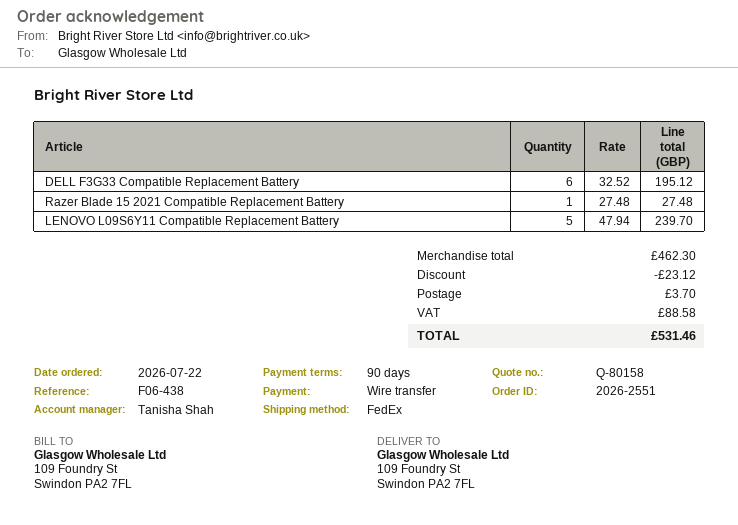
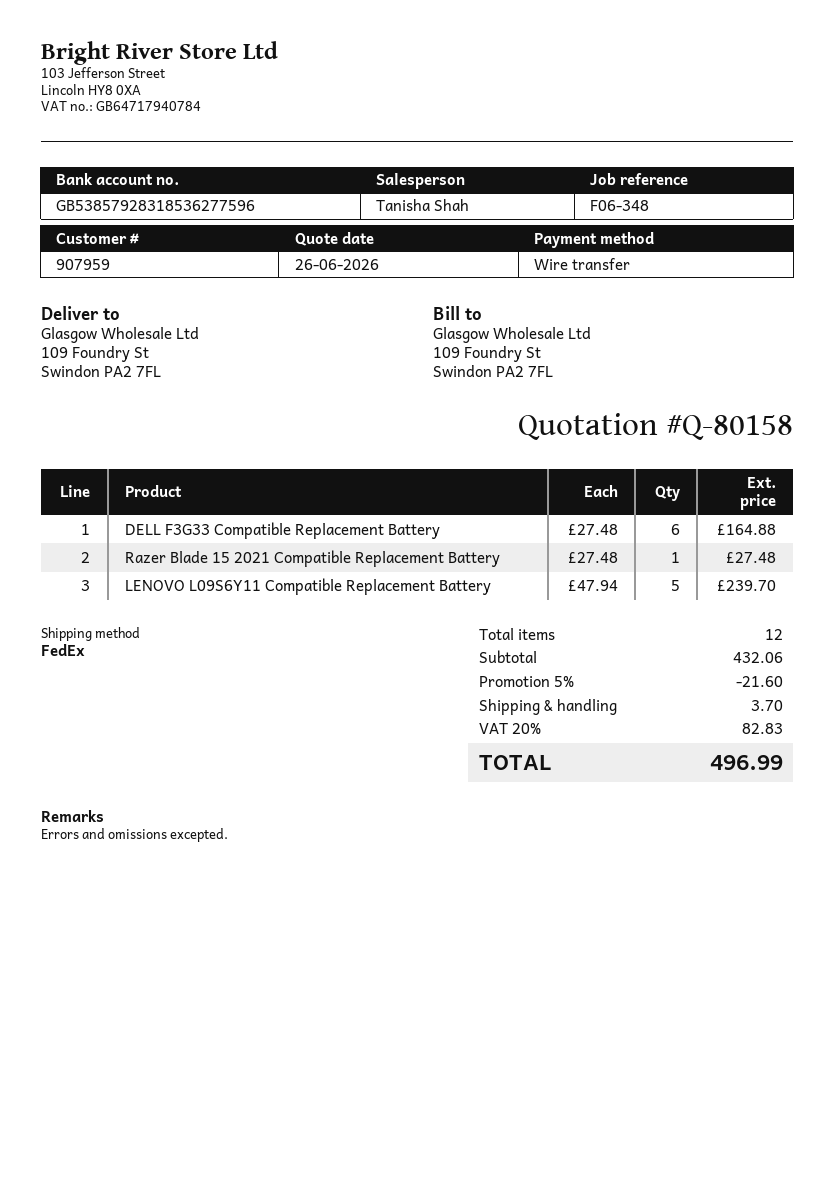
reference: F06-438 -> F06-348
DELL F3G33 Compatible Replacement Battery: 6 x 32.52 = 195.12 -> 6 x 27.48 = 164.88
subtotal: 462.30 -> 432.06
discount: 23.12 -> 21.60
tax: 88.58 -> 82.83
total: 531.46 -> 496.99

